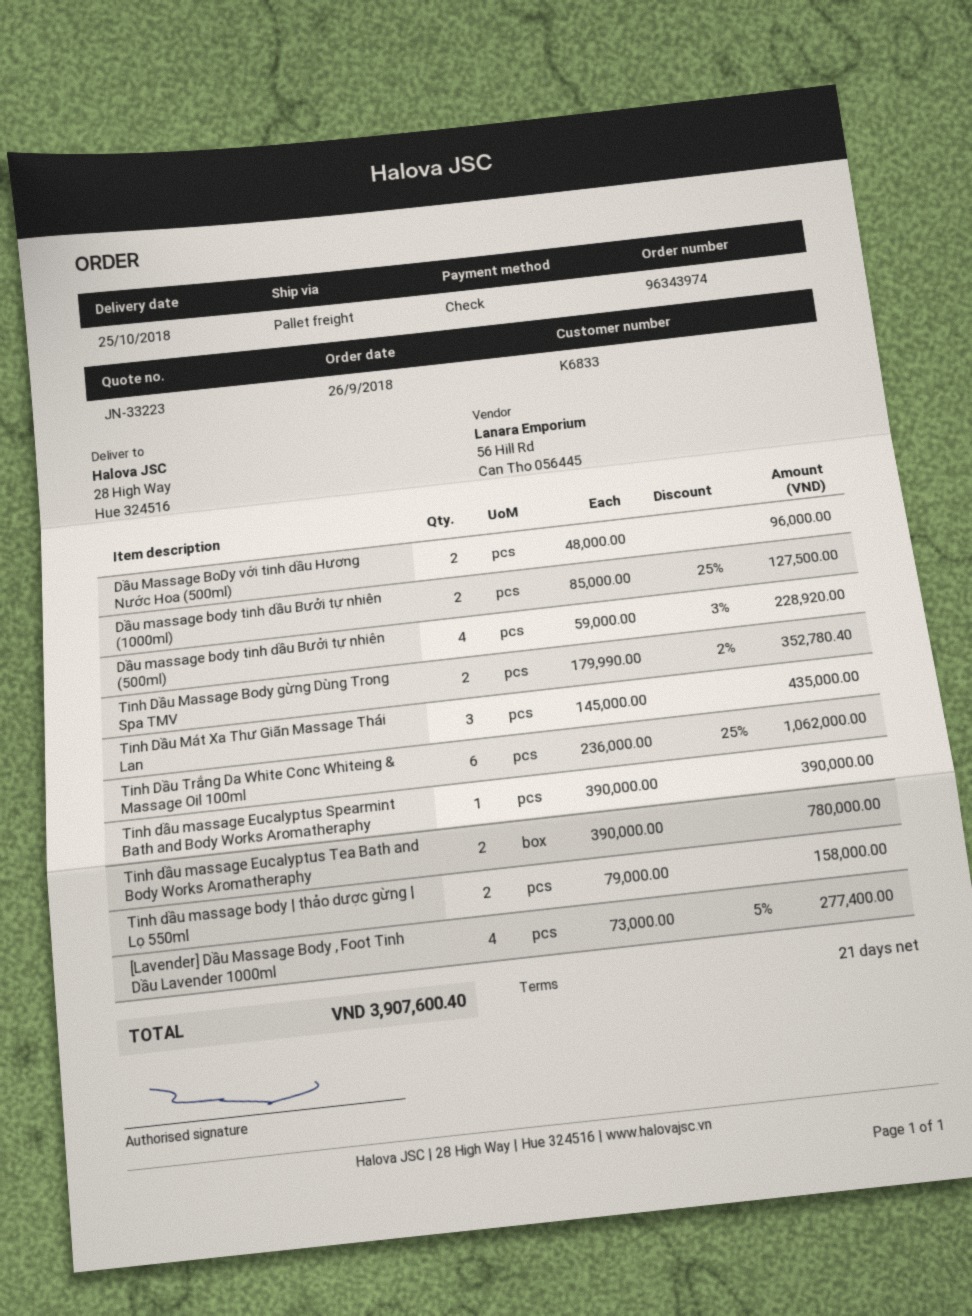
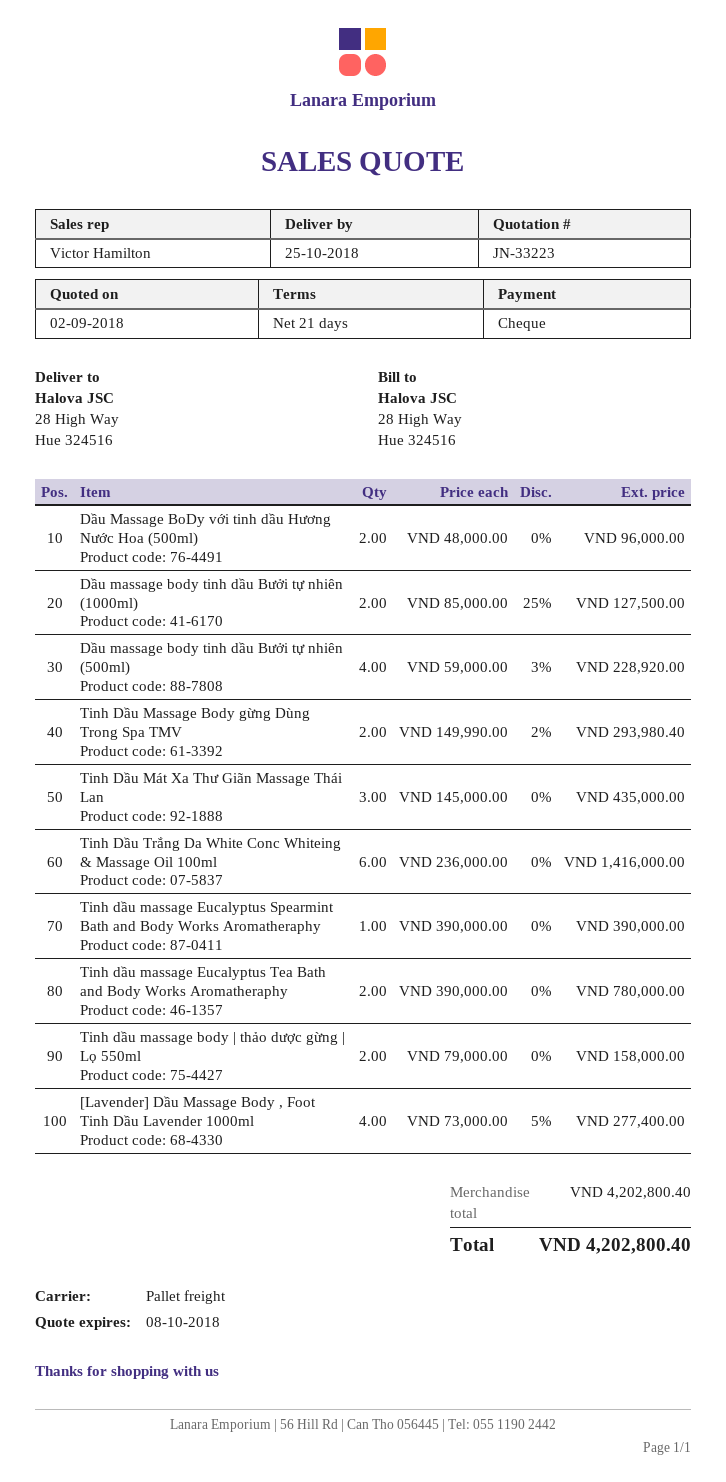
Tinh Dầu Massage Body gừng Dùng Trong Spa TMV: 2 x 179990.00 - 2% = 352780.40 -> 2 x 149990.00 - 2% = 293980.40
Tinh Dầu Trắng Da White Conc Whiteing & Massage Oil 100ml: 6 x 236000.00 - 25% = 1062000.00 -> 6 x 236000.00 = 1416000.00
total: 3907600.40 -> 4202800.40

